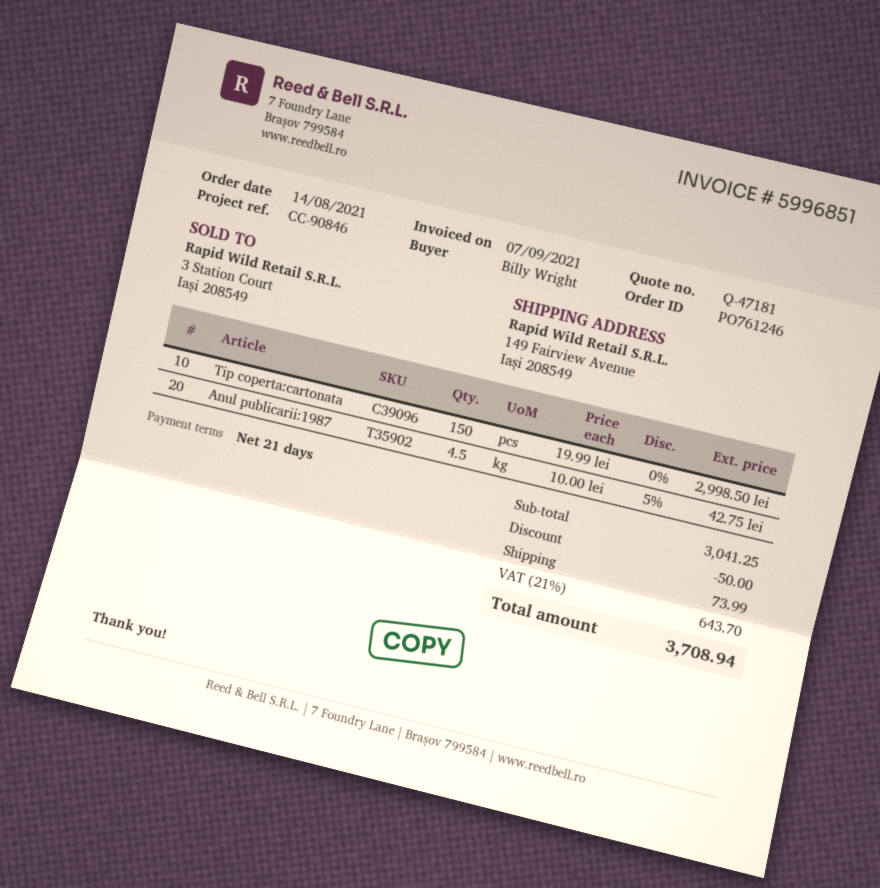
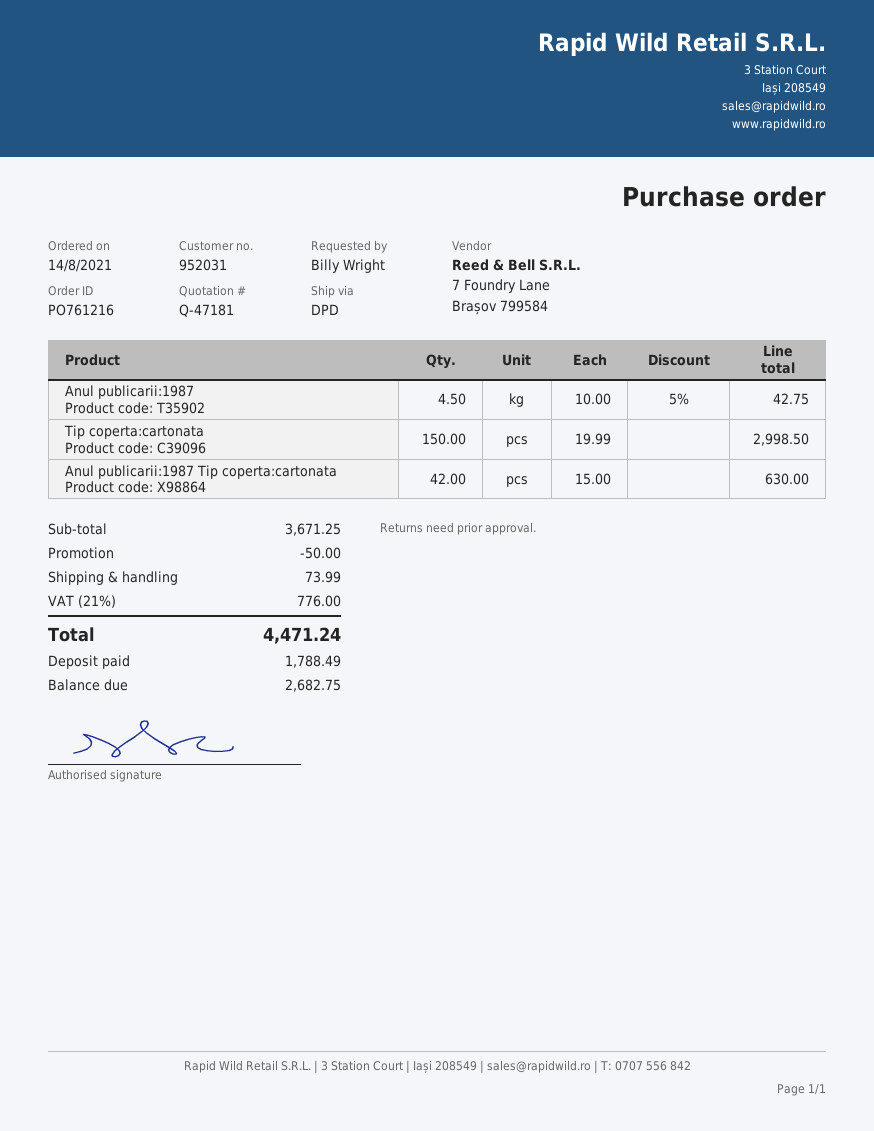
order number: PO761246 -> PO761216
Anul publicarii:1987 Tip coperta:cartonata: none -> 42 x 15.00 = 630.00
subtotal: 3041.25 -> 3671.25
tax: 21% = 643.70 -> 21% = 776.00
total: 3708.94 -> 4471.24

